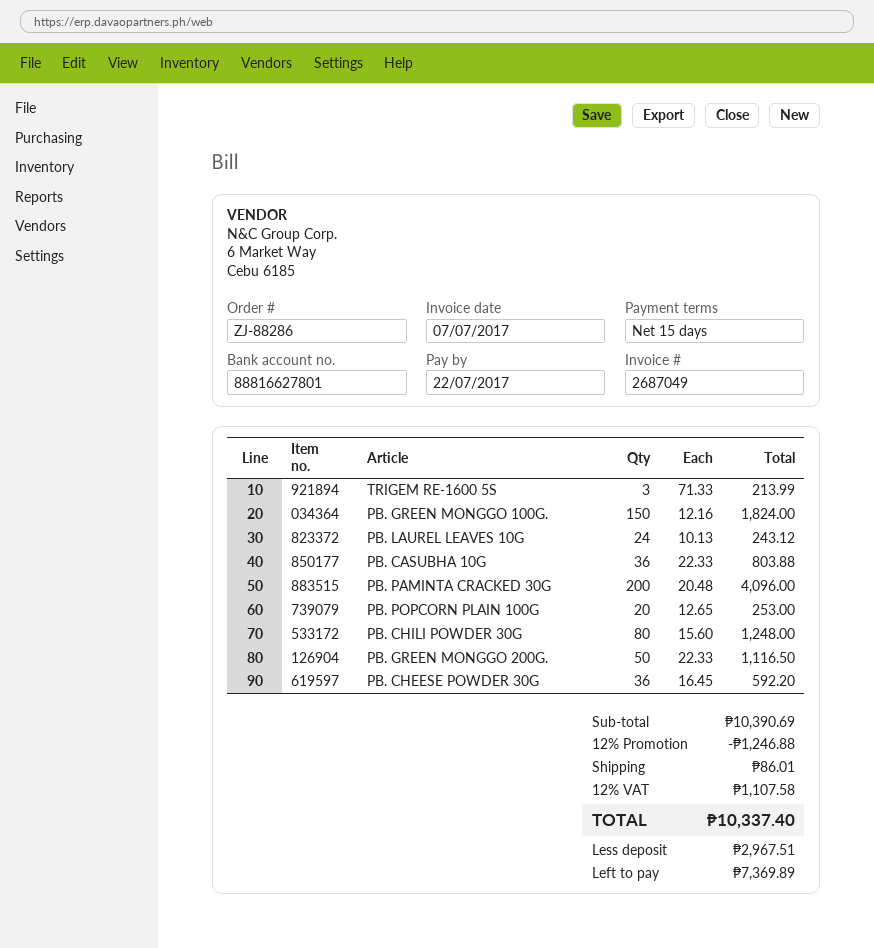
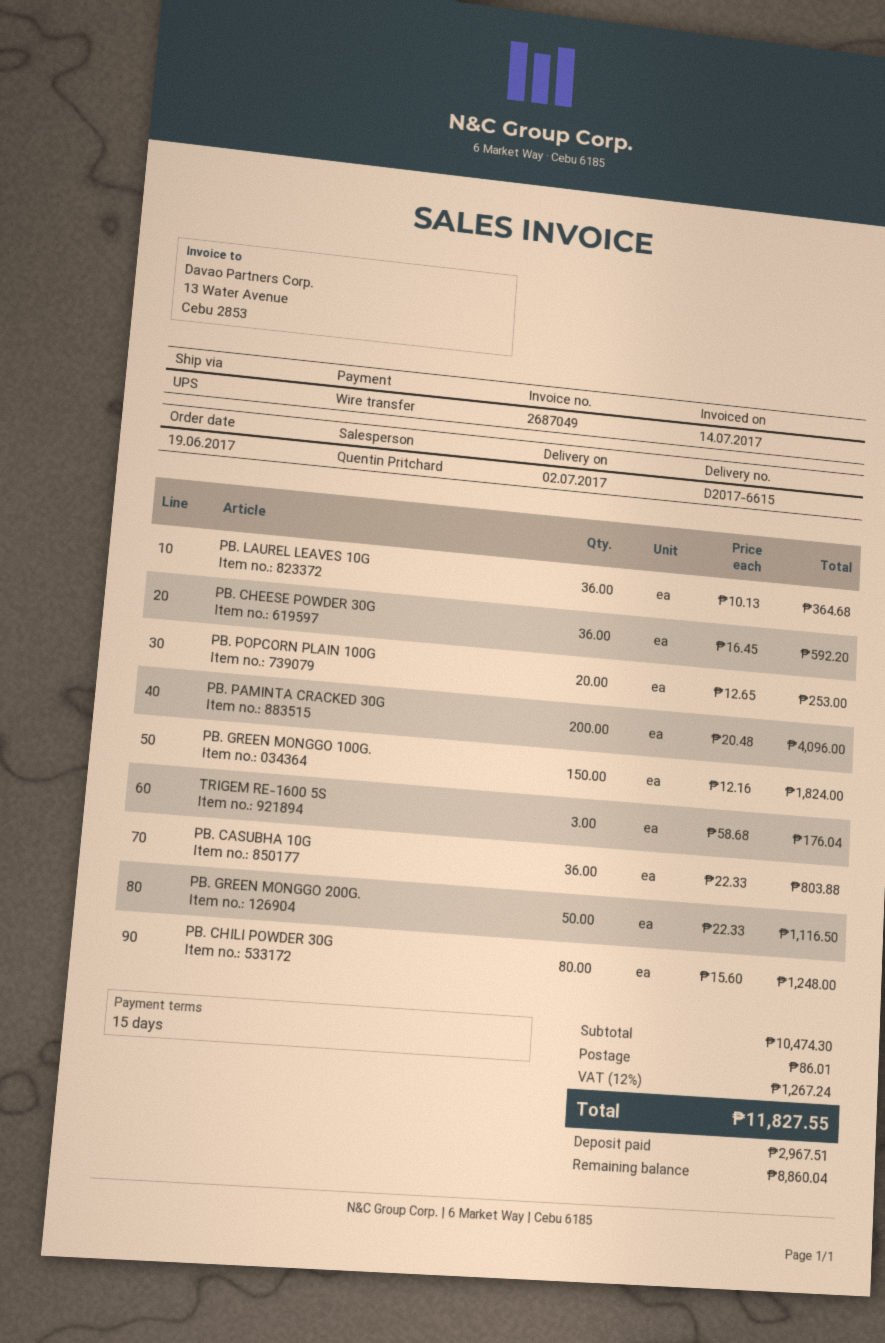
invoice date: 2017-07-07 -> 2017-07-14
TRIGEM RE-1600 5S: 3 x 71.33 = 213.99 -> 3 x 58.68 = 176.04
PB. LAUREL LEAVES 10G: 24 x 10.13 = 243.12 -> 36 x 10.13 = 364.68
subtotal: 10390.69 -> 10474.30
discount: 12% = 1246.88 -> none
tax: 12% = 1107.58 -> 12% = 1267.24
total: 10337.40 -> 11827.55
balance: 7369.89 -> 8860.04

